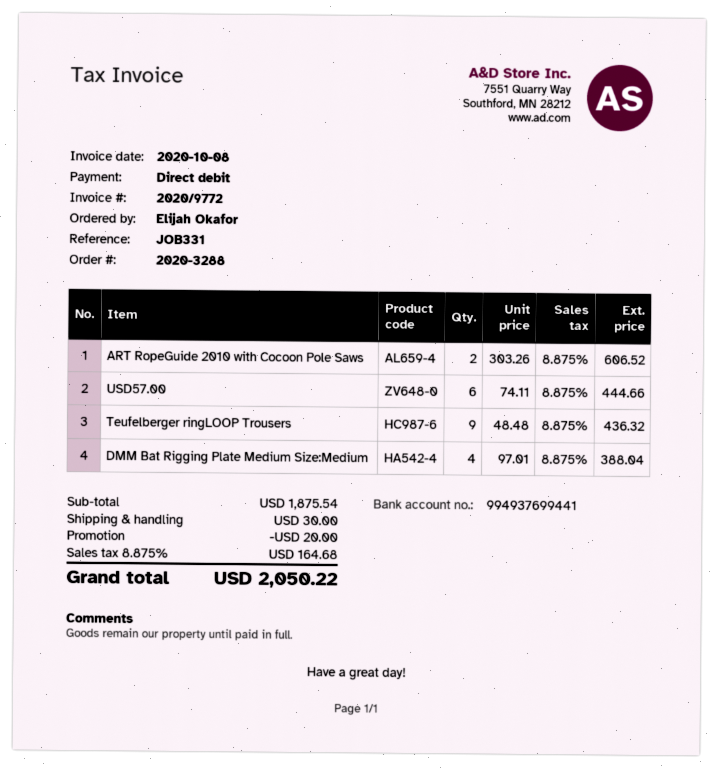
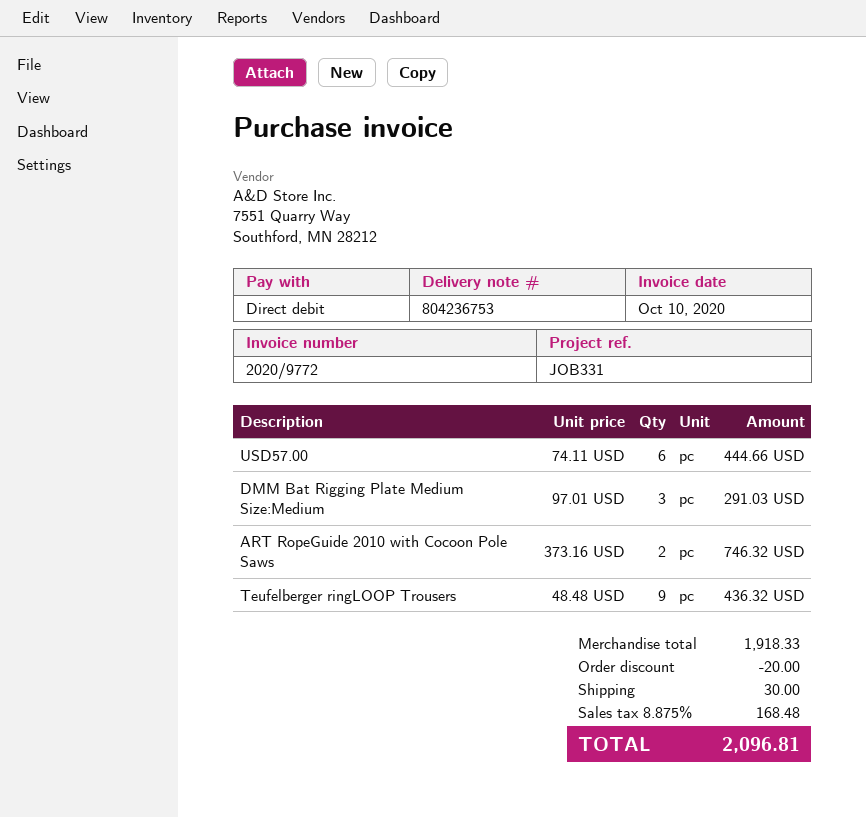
invoice date: 2020-10-08 -> 2020-10-10
ART RopeGuide 2010 with Cocoon Pole Saws: 2 x 303.26 = 606.52 -> 2 x 373.16 = 746.32
DMM Bat Rigging Plate Medium Size:Medium: 4 x 97.01 = 388.04 -> 3 x 97.01 = 291.03
subtotal: 1875.54 -> 1918.33
tax: 8.875% = 164.68 -> 8.875% = 168.48
total: 2050.22 -> 2096.81

